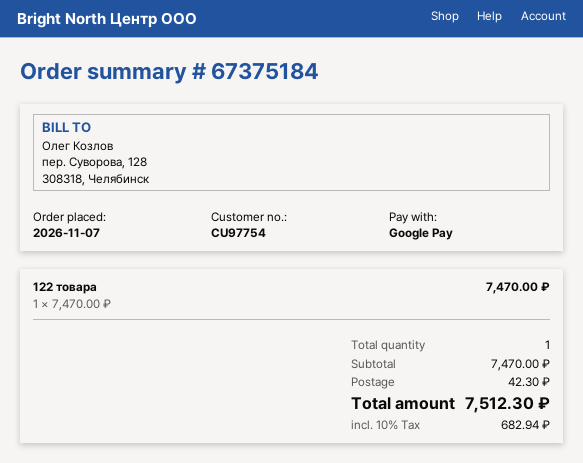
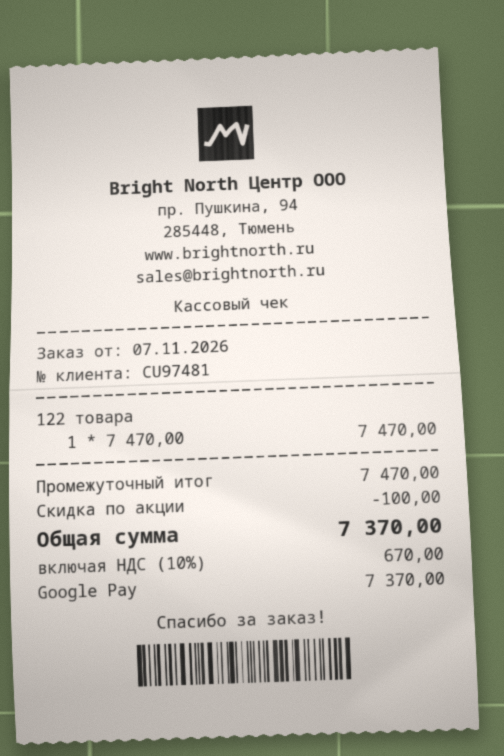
customer number: CU97754 -> CU97481
discount: none -> 100.00
shipping: 42.30 -> none
tax: 10% = 682.94 -> 10% = 670.00
total: 7512.30 -> 7370.00

